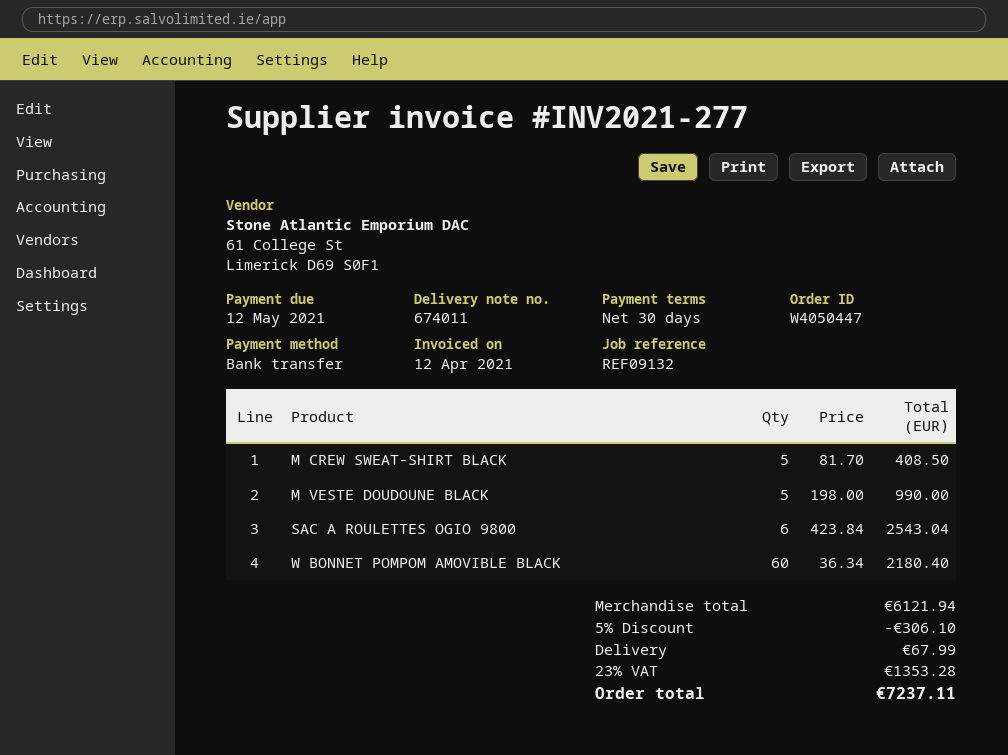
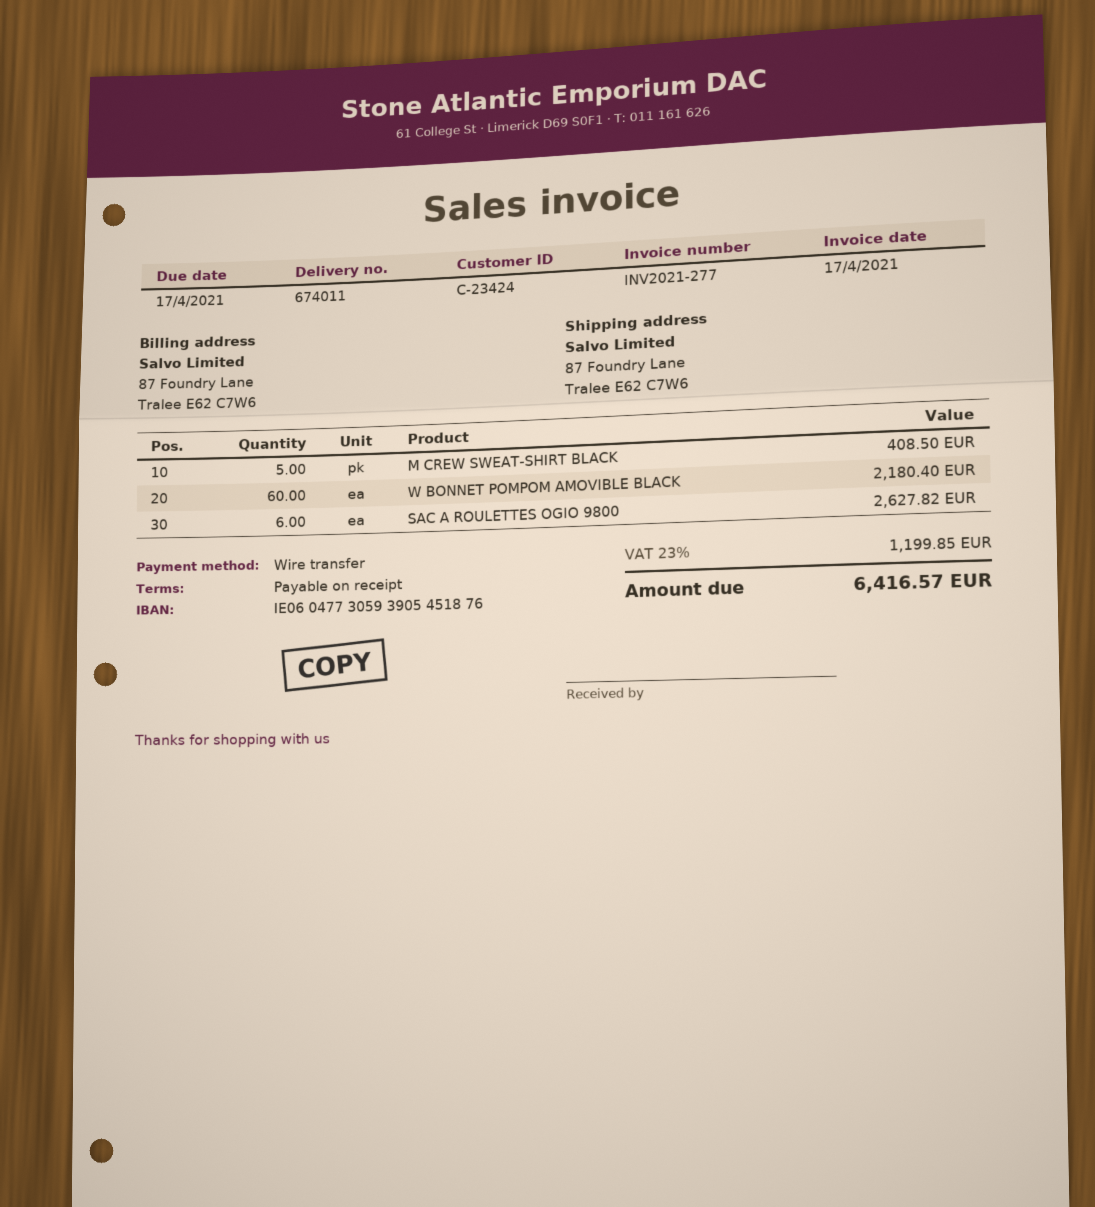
invoice date: 2021-04-12 -> 2021-04-17
payment terms: 30 days -> on receipt
due date: 2021-05-12 -> 2021-04-17
M VESTE DOUDOUNE BLACK: 5 for 990.00 -> none
SAC A ROULETTES OGIO 9800: 6 for 2543.04 -> 6 for 2627.82
discount: 5% = 306.10 -> none
shipping: 67.99 -> none
tax: 23% = 1353.28 -> 23% = 1199.85
total: 7237.11 -> 6416.57

